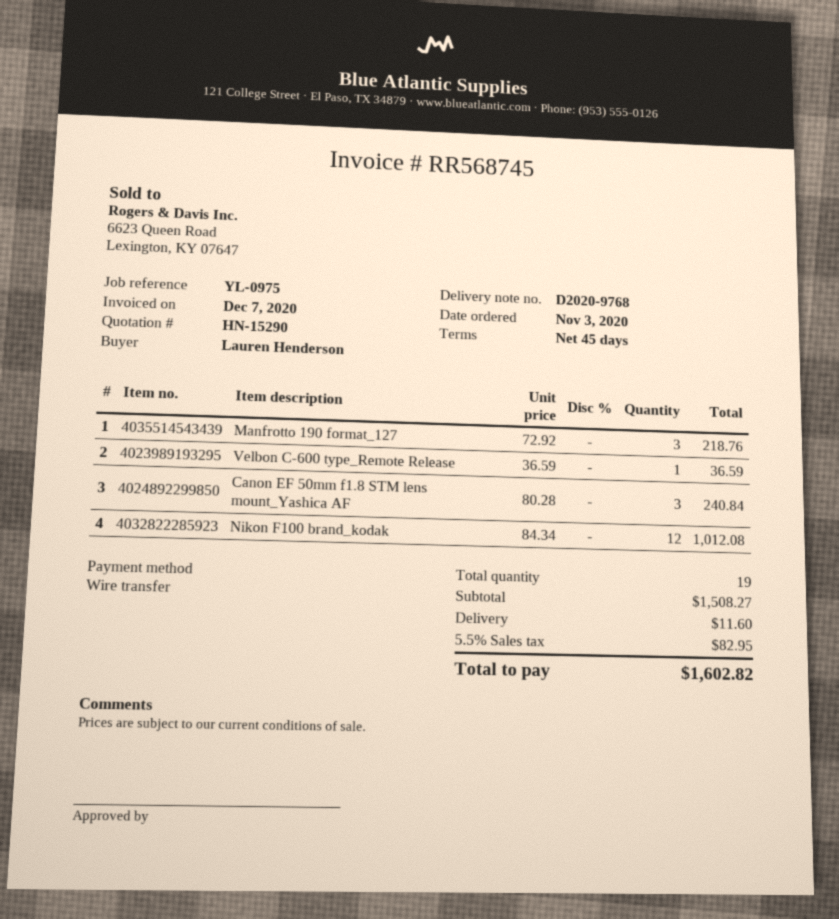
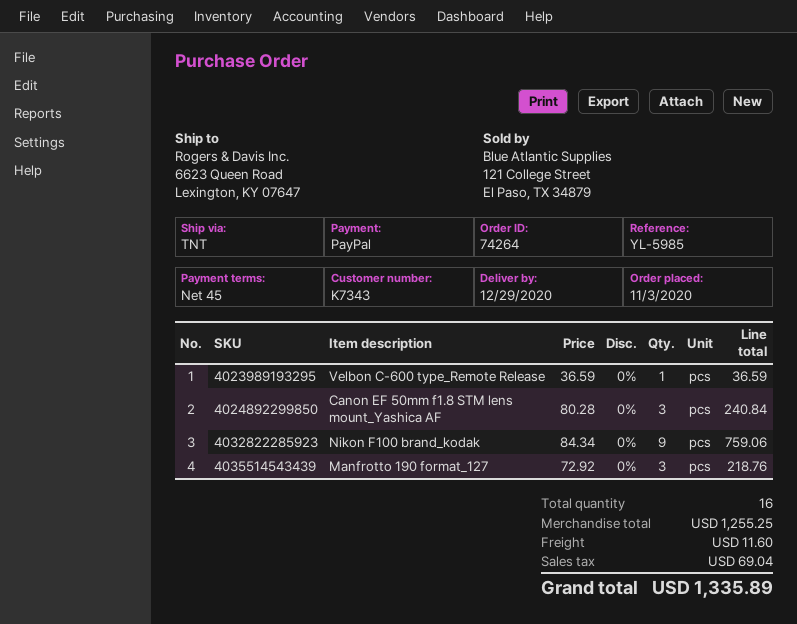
reference: YL-0975 -> YL-5985
payment method: bank transfer -> PayPal
Nikon F100 brand_kodak: 12 x 84.34 = 1012.08 -> 9 x 84.34 = 759.06
total quantity: 19 -> 16
subtotal: 1508.27 -> 1255.25
tax: 82.95 -> 69.04
total: 1602.82 -> 1335.89

